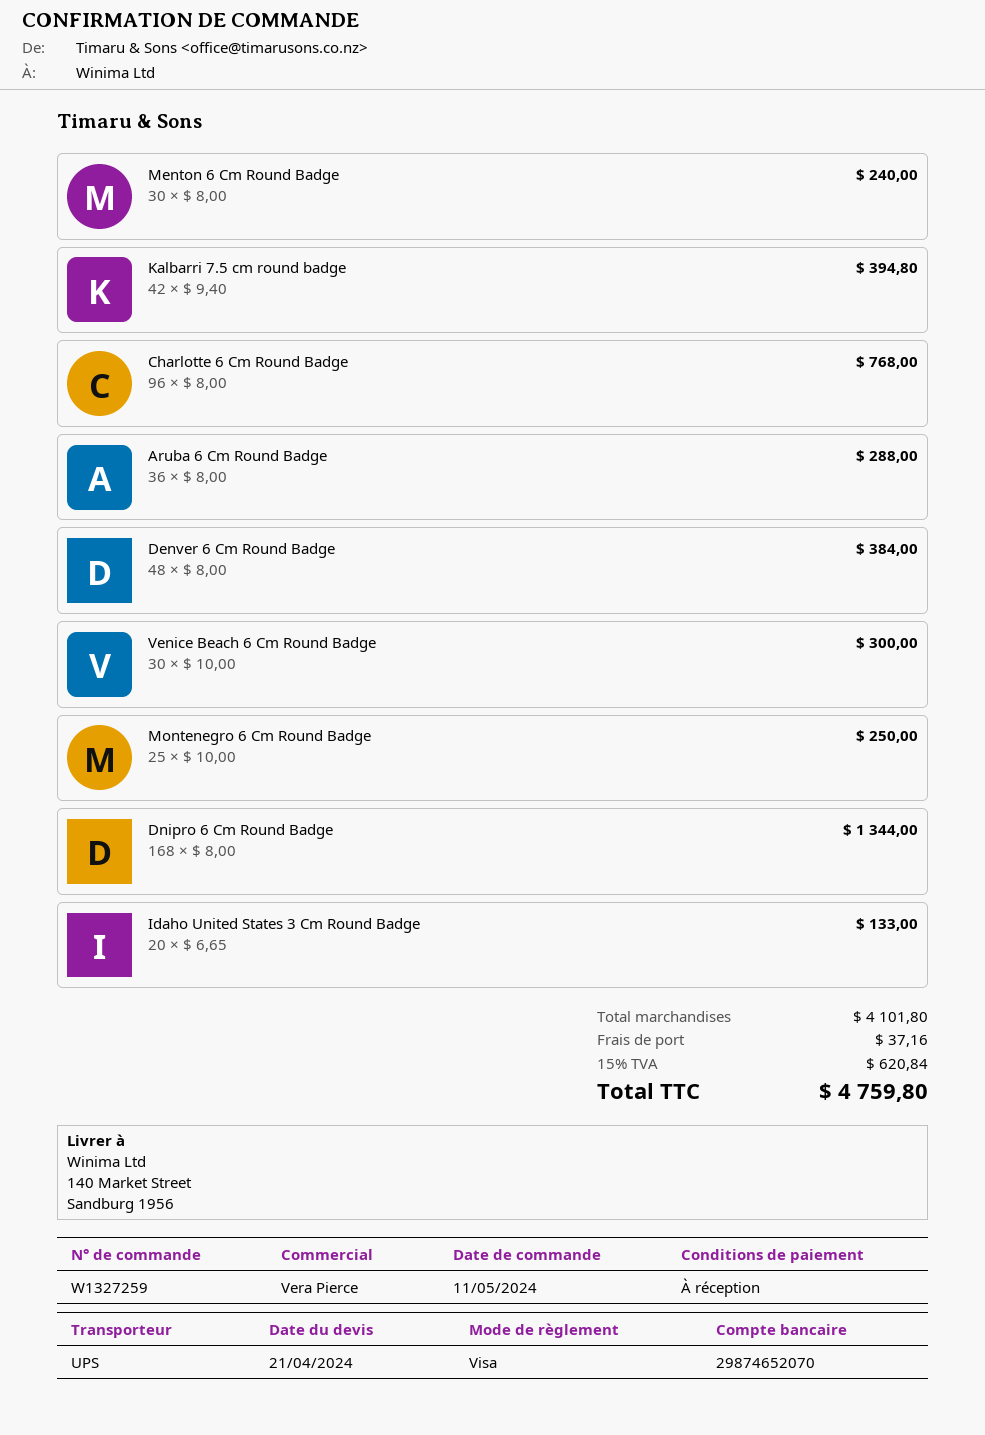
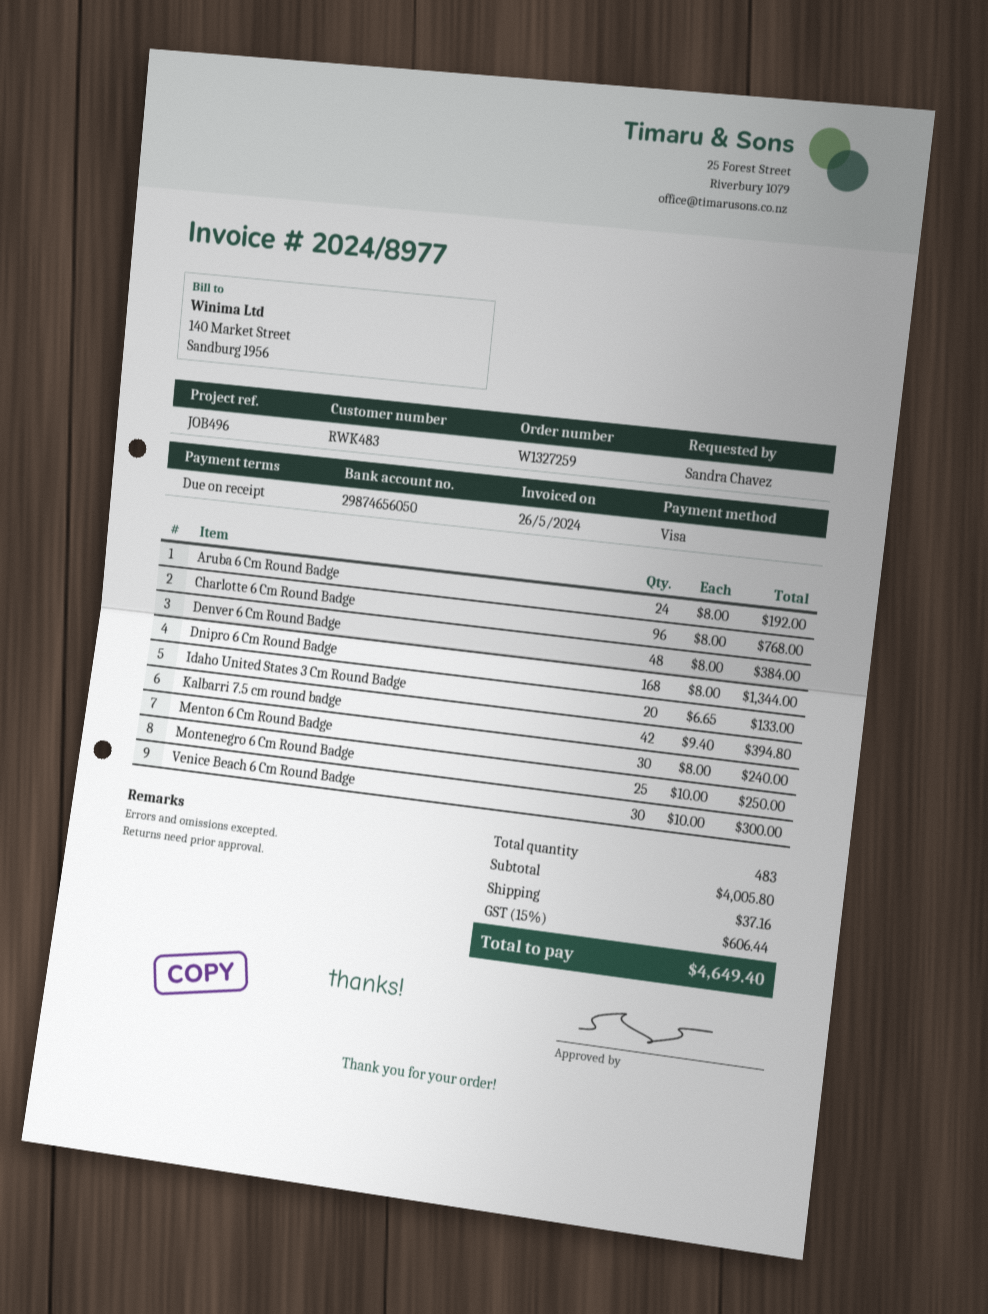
bank account: 29874652070 -> 29874656050
Aruba 6 Cm Round Badge: 36 x 8.00 = 288.00 -> 24 x 8.00 = 192.00
subtotal: 4101.80 -> 4005.80
tax: 15% = 620.84 -> 15% = 606.44
total: 4759.80 -> 4649.40

